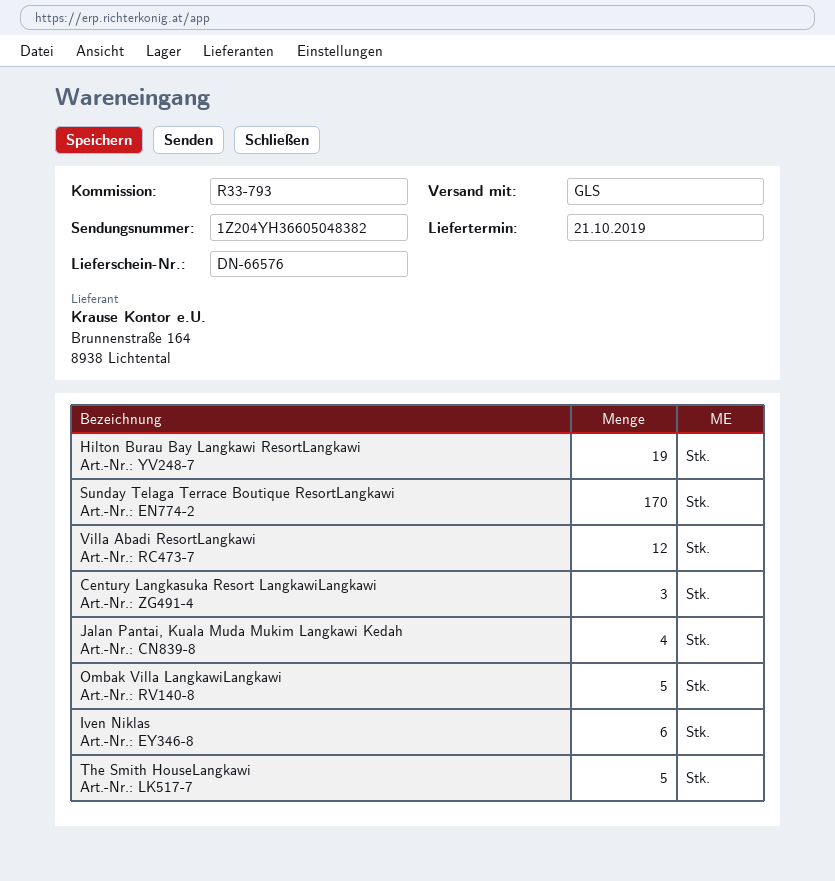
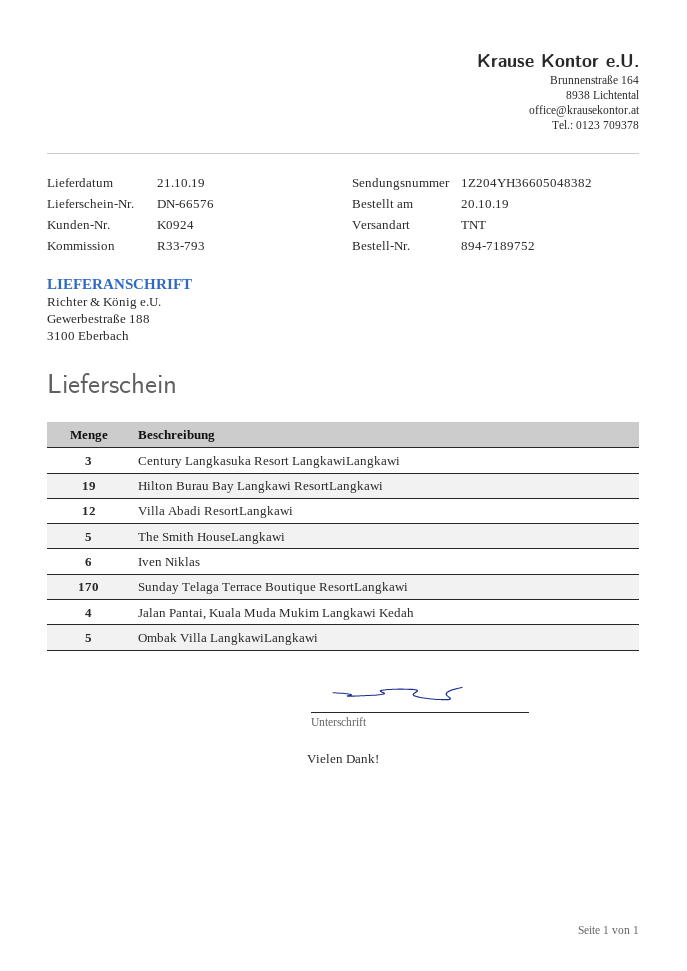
shipping method: GLS -> TNT

